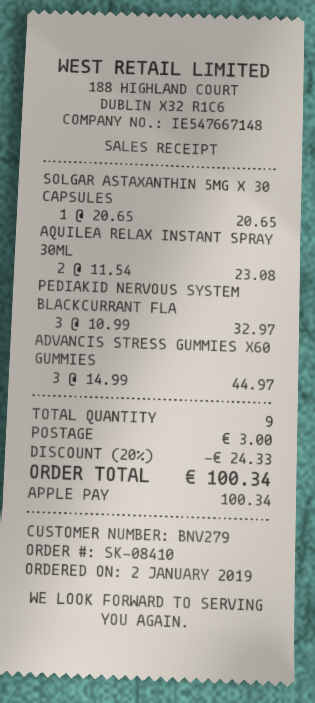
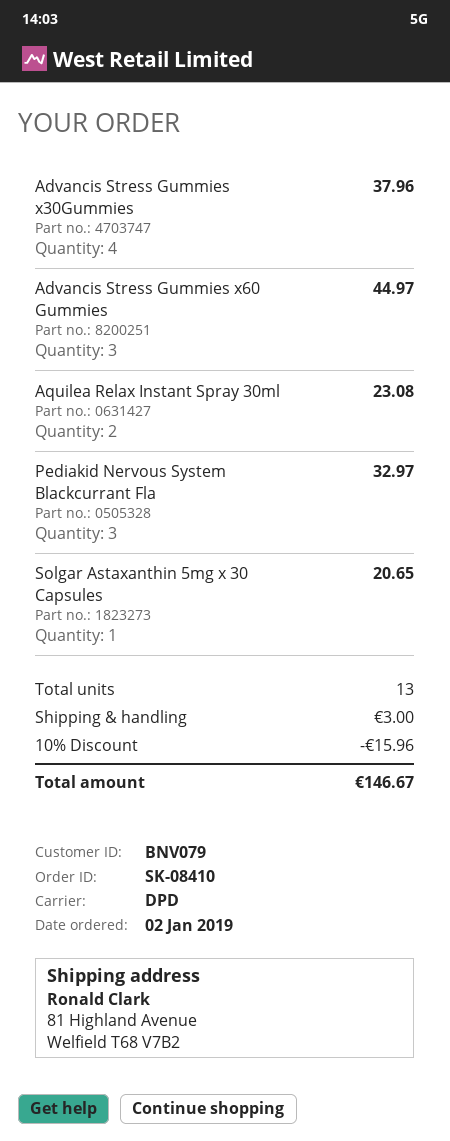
customer number: BNV279 -> BNV079
Advancis Stress Gummies x30Gummies: none -> 4 for 37.96
total quantity: 9 -> 13
discount: 20% = 24.33 -> 10% = 15.96
total: 100.34 -> 146.67

